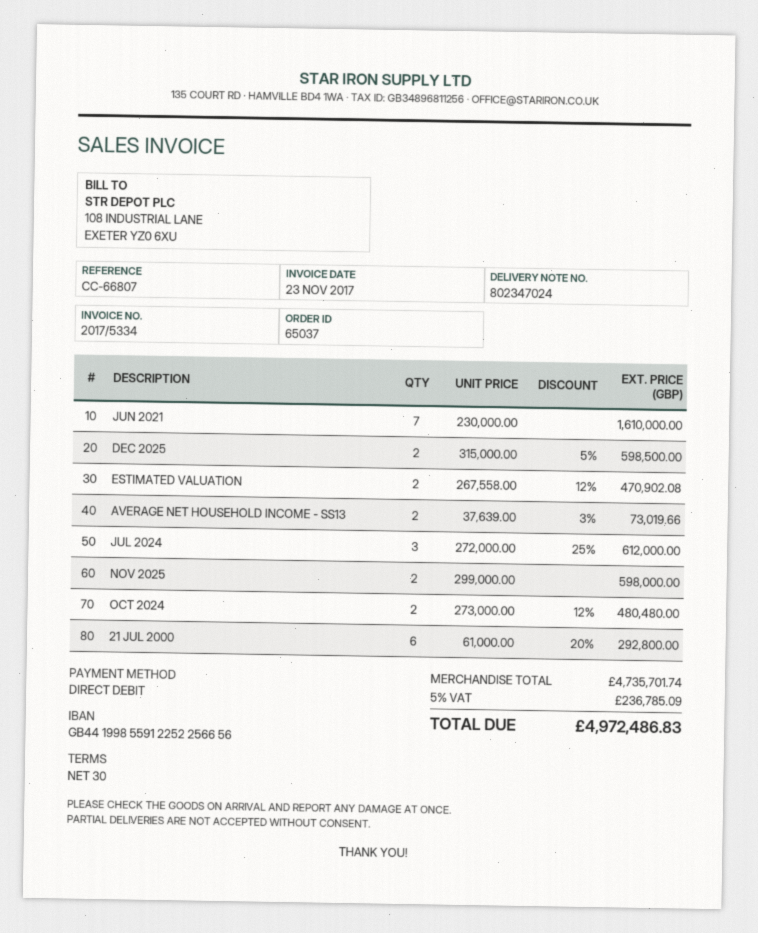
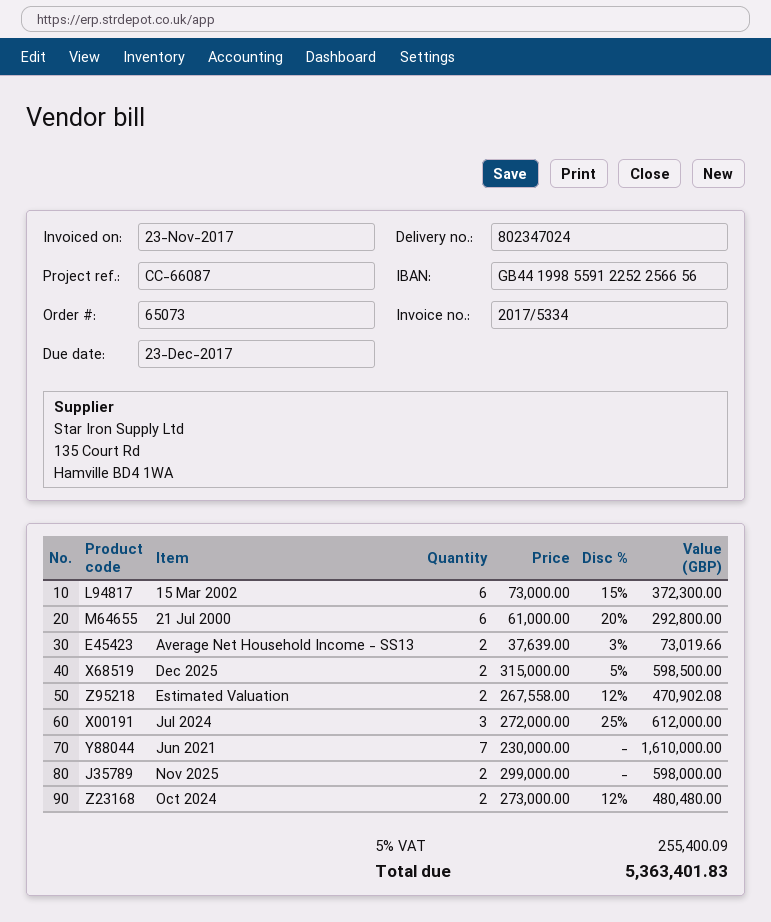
order number: 65037 -> 65073
reference: CC-66807 -> CC-66087
15 Mar 2002: none -> 6 x 73000.00 - 15% = 372300.00
tax: 5% = 236785.09 -> 5% = 255400.09
total: 4972486.83 -> 5363401.83

